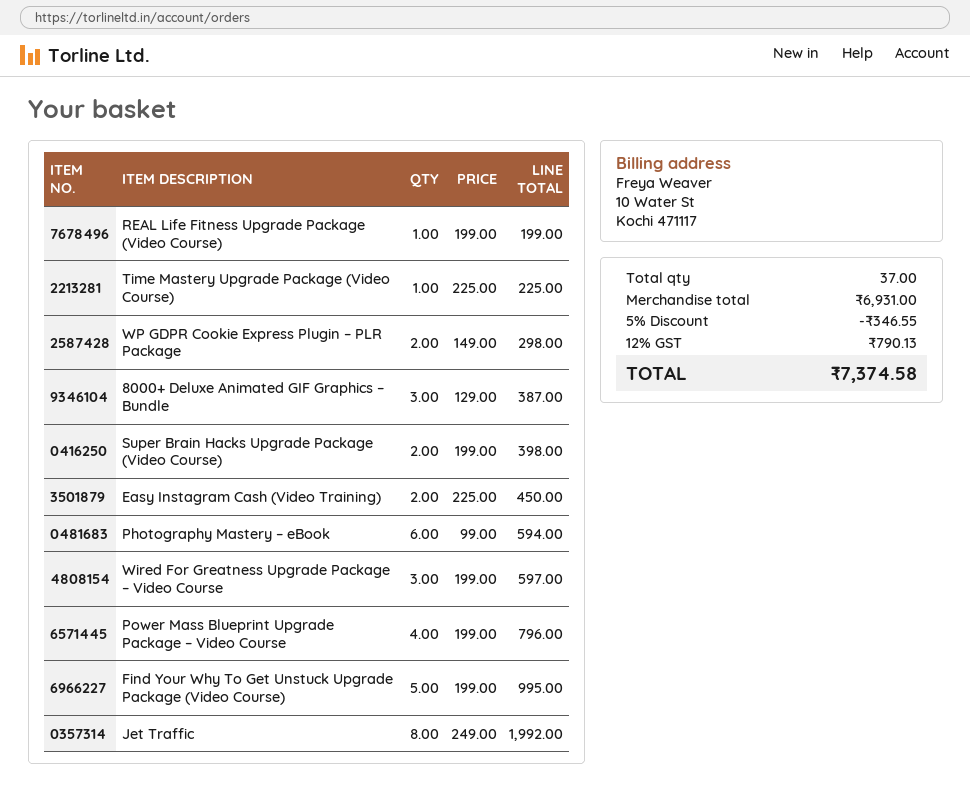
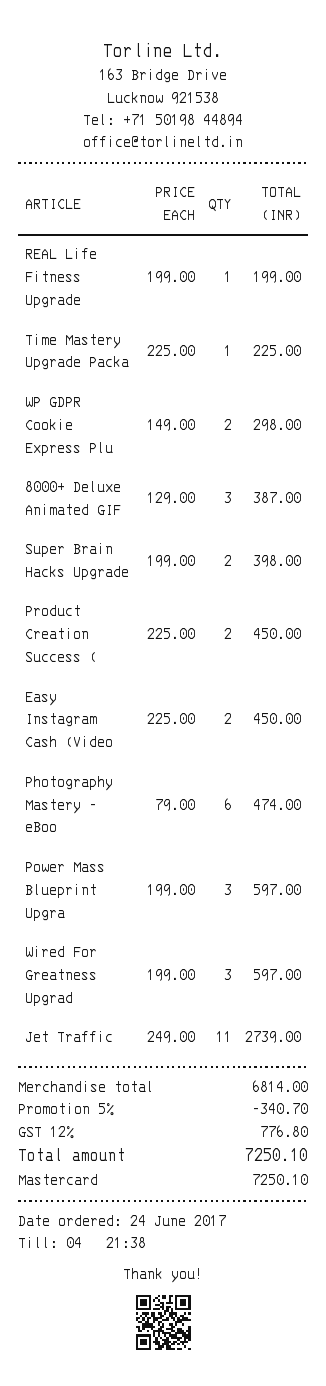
Photography Mastery – eBook: 6 x 99.00 = 594.00 -> 6 x 79.00 = 474.00
Power Mass Blueprint Upgrade Package – Video Course: 4 x 199.00 = 796.00 -> 3 x 199.00 = 597.00
Find Your Why To Get Unstuck Upgrade Package (Video Course): 5 x 199.00 = 995.00 -> none
Jet Traffic: 8 x 249.00 = 1992.00 -> 11 x 249.00 = 2739.00
Product Creation Success (: none -> 2 x 225.00 = 450.00
subtotal: 6931.00 -> 6814.00
discount: 5% = 346.55 -> 5% = 340.70
tax: 12% = 790.13 -> 12% = 776.80
total: 7374.58 -> 7250.10

